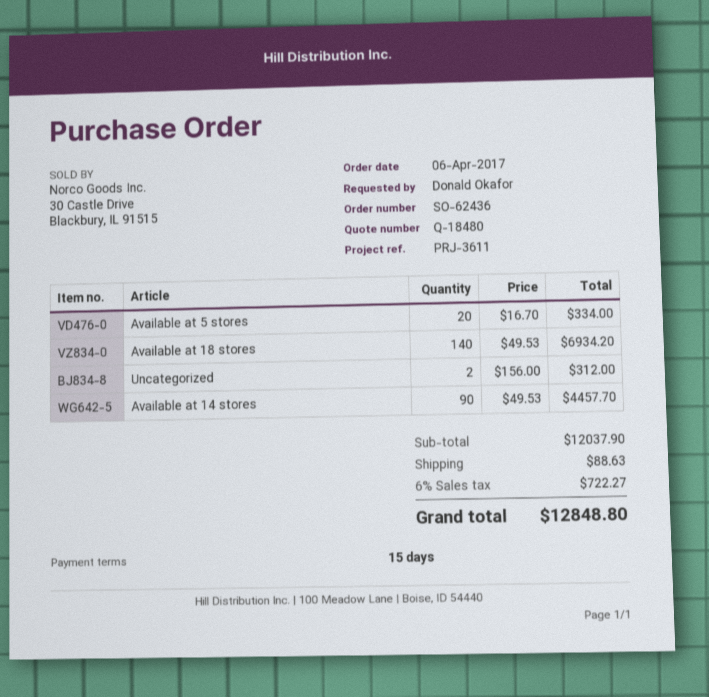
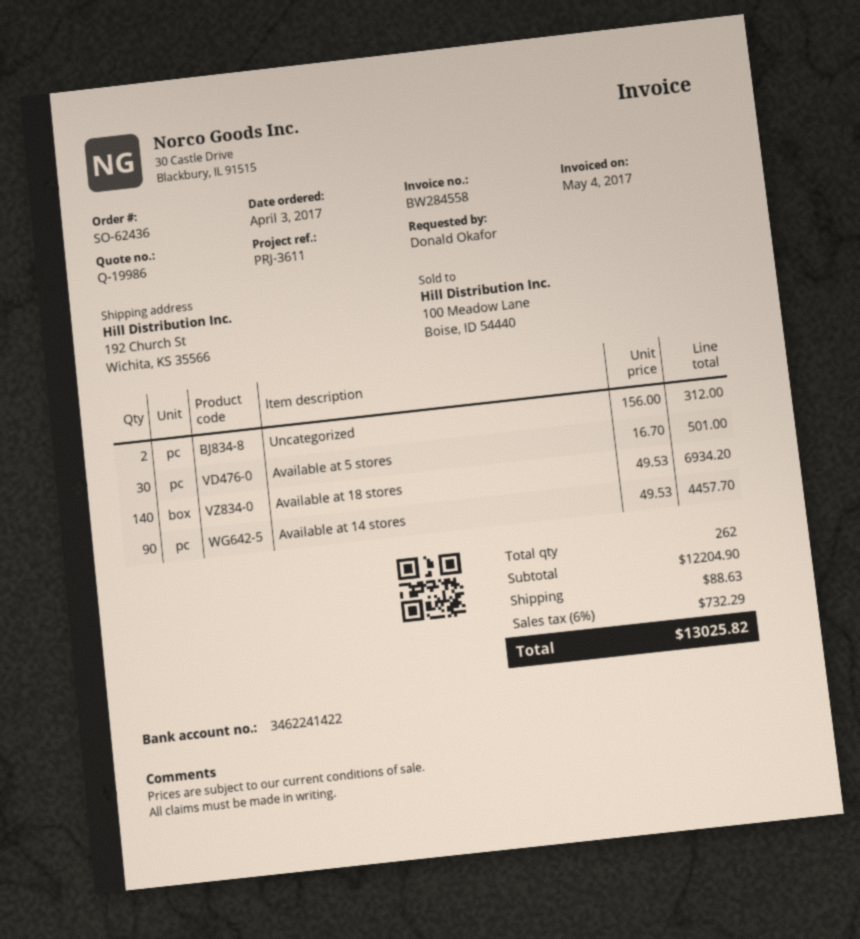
quote number: Q-18480 -> Q-19986
order date: 2017-04-06 -> 2017-04-03
Available at 5 stores: 20 x 16.70 = 334.00 -> 30 x 16.70 = 501.00
subtotal: 12037.90 -> 12204.90
tax: 6% = 722.27 -> 6% = 732.29
total: 12848.80 -> 13025.82

